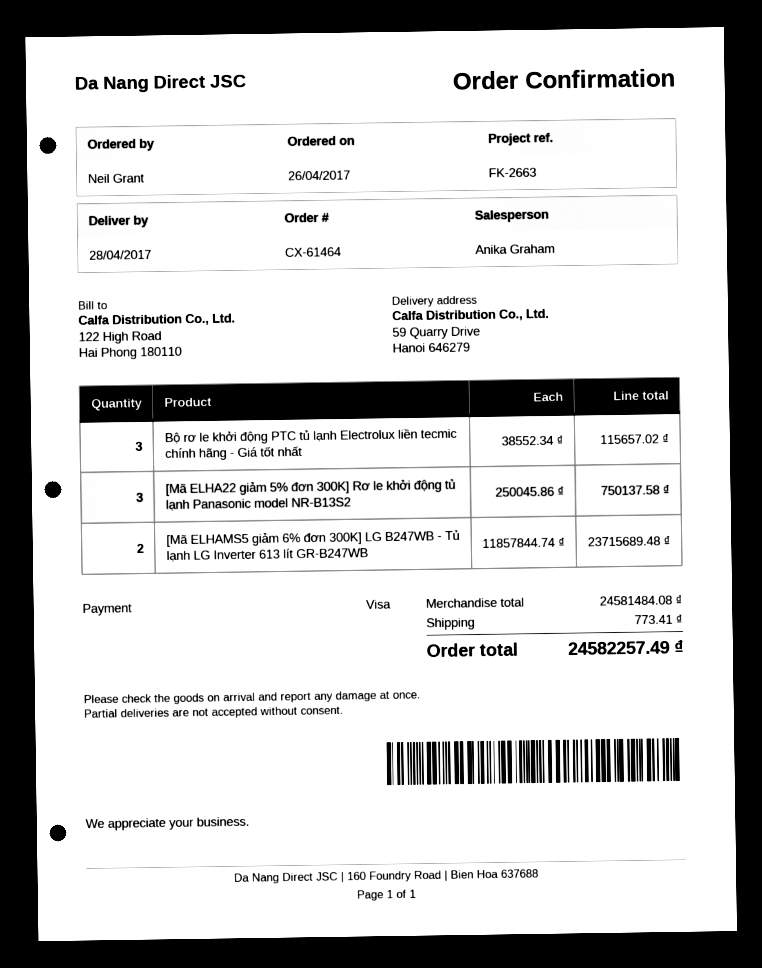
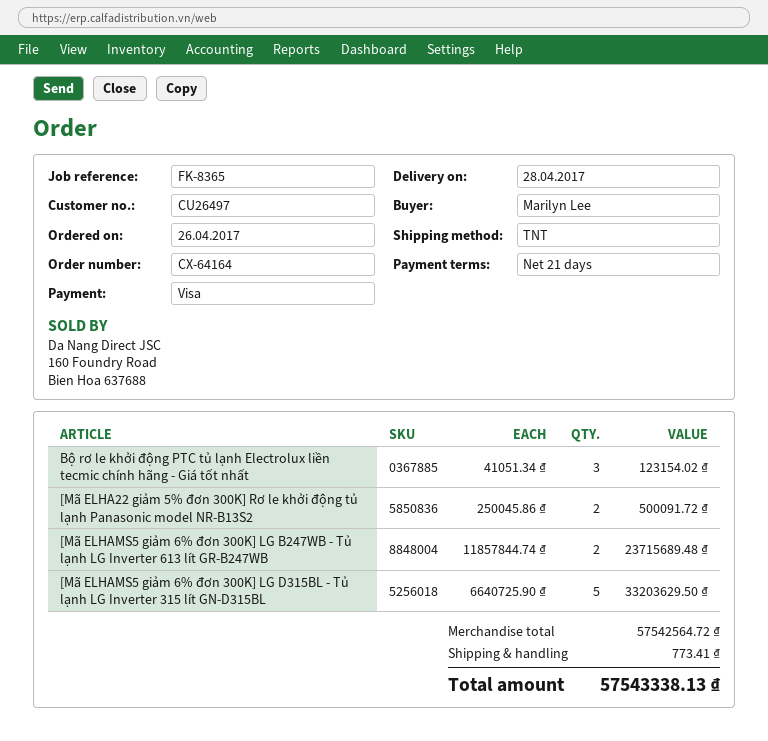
order number: CX-61464 -> CX-64164
reference: FK-2663 -> FK-8365
ordered by: Neil Grant -> Marilyn Lee
Bộ rơ le khởi động PTC tủ lạnh Electrolux liền tecmic chính hãng - Giá tốt nhất: 3 x 38552.34 = 115657.02 -> 3 x 41051.34 = 123154.02
[Mã ELHA22 giảm 5% đơn 300K] Rơ le khởi động tủ lạnh Panasonic model NR-B13S2: 3 x 250045.86 = 750137.58 -> 2 x 250045.86 = 500091.72
[Mã ELHAMS5 giảm 6% đơn 300K] LG D315BL - Tủ lạnh LG Inverter 315 lít GN-D315BL: none -> 5 x 6640725.90 = 33203629.50
subtotal: 24581484.08 -> 57542564.72
total: 24582257.49 -> 57543338.13

